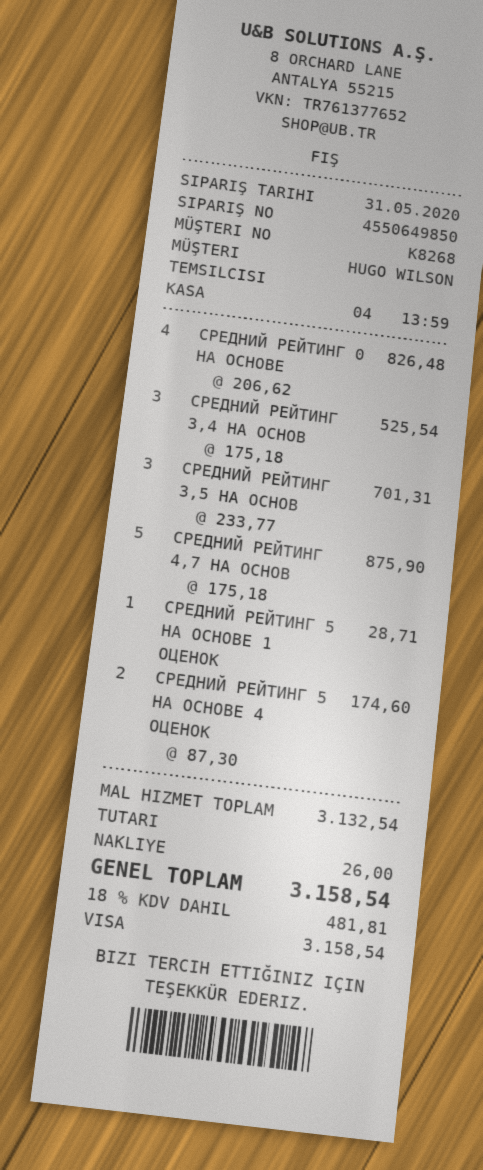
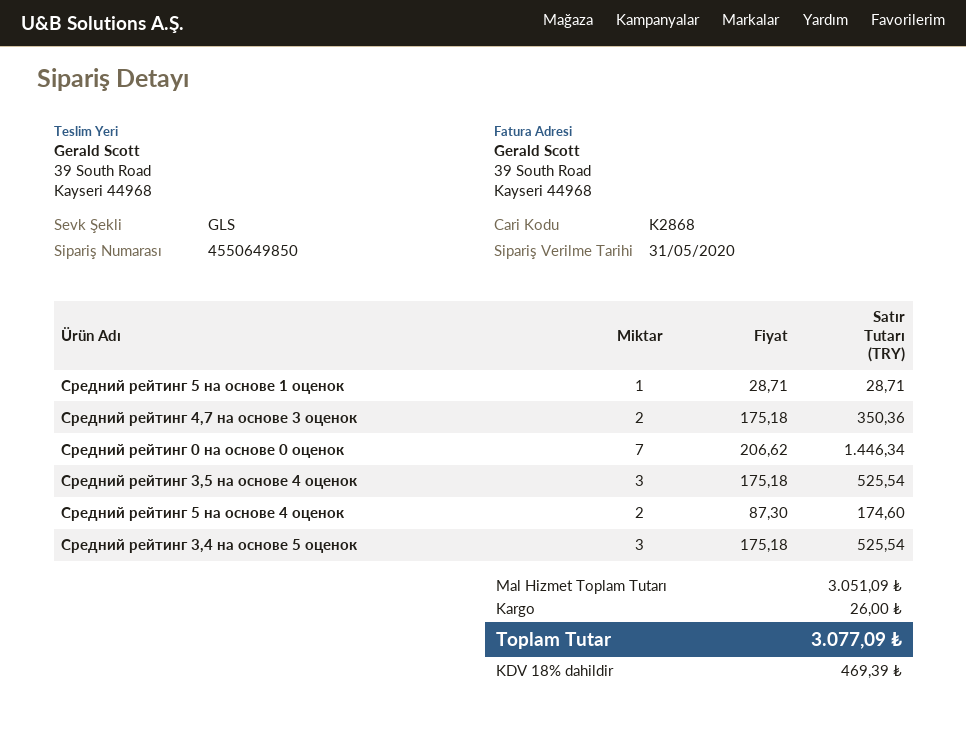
customer number: K8268 -> K2868
СРЕДНИЙ РЕЙТИНГ 0 НА ОСНОВЕ: 4 x 206.62 = 826.48 -> 7 x 206.62 = 1446.34
СРЕДНИЙ РЕЙТИНГ 3,5 НА ОСНОВ: 3 x 233.77 = 701.31 -> 3 x 175.18 = 525.54
СРЕДНИЙ РЕЙТИНГ 4,7 НА ОСНОВ: 5 x 175.18 = 875.90 -> 2 x 175.18 = 350.36
subtotal: 3132.54 -> 3051.09
tax: 18% = 481.81 -> 18% = 469.39
total: 3158.54 -> 3077.09

